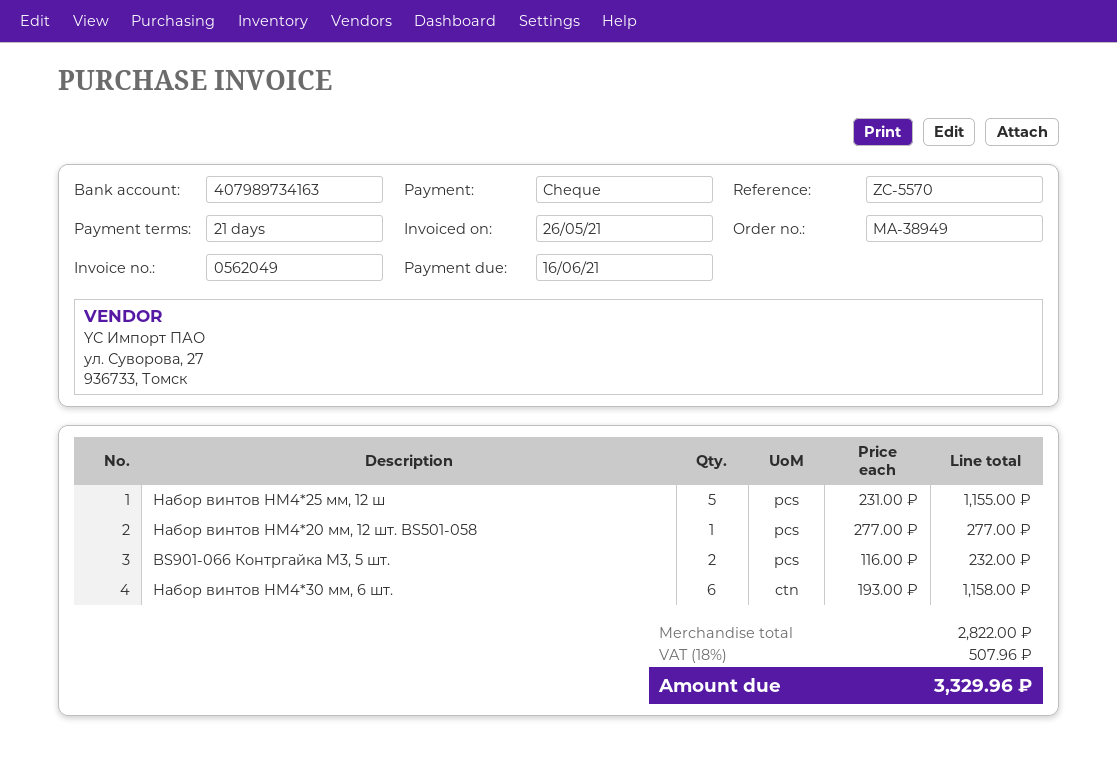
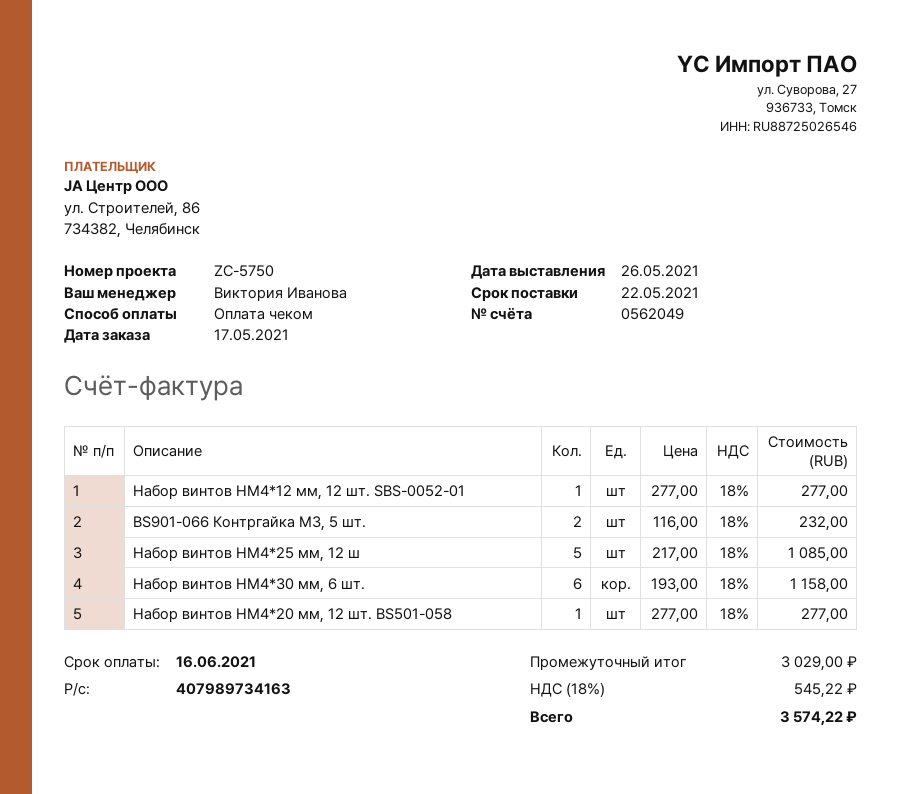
reference: ZC-5570 -> ZC-5750
Набор винтов HM4*25 мм, 12 ш: 5 x 231.00 = 1155.00 -> 5 x 217.00 = 1085.00
Набор винтов HM4*12 мм, 12 шт. SBS-0052-01: none -> 1 x 277.00 = 277.00
subtotal: 2822.00 -> 3029.00
tax: 18% = 507.96 -> 18% = 545.22
total: 3329.96 -> 3574.22

